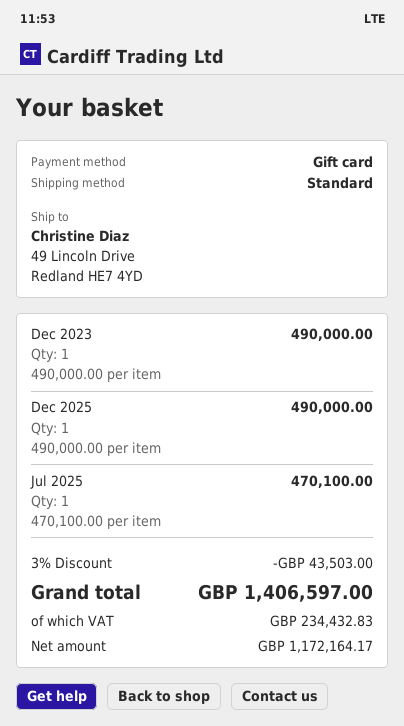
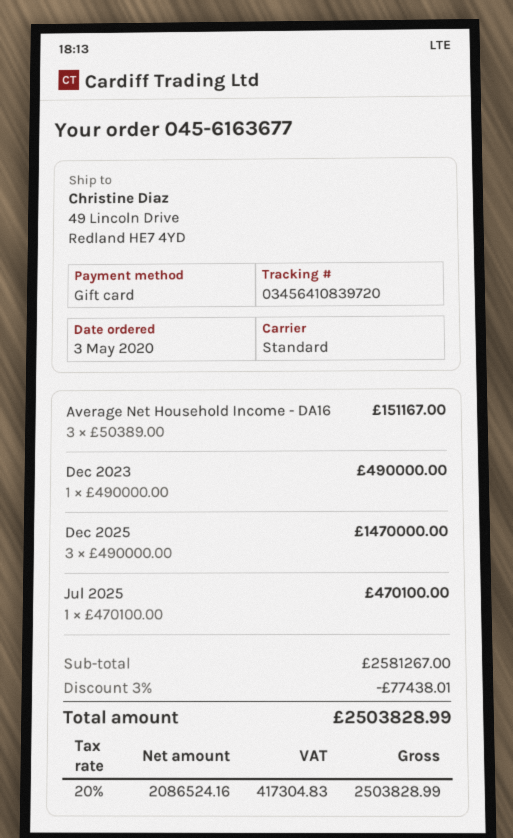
Dec 2025: 1 x 490000.00 = 490000.00 -> 3 x 490000.00 = 1470000.00
Average Net Household Income - DA16: none -> 3 x 50389.00 = 151167.00
discount: 3% = 43503.00 -> 3% = 77438.01
net: 1172164.17 -> 2086524.16
tax: 234432.83 -> 417304.83
total: 1406597.00 -> 2503828.99

